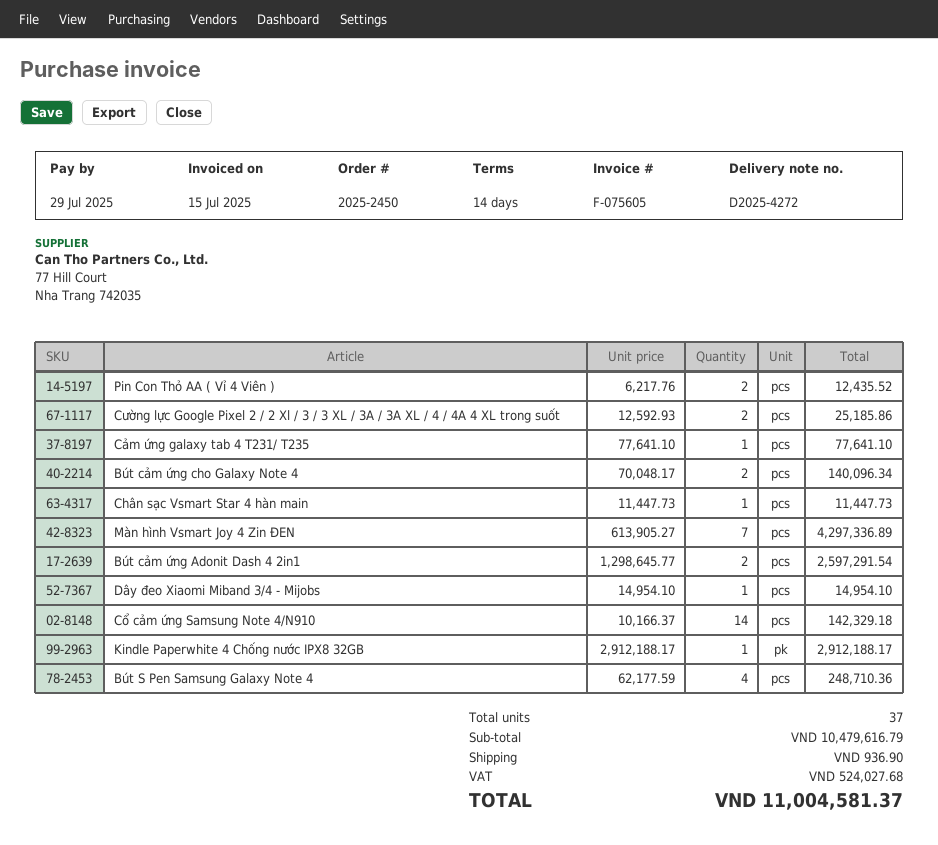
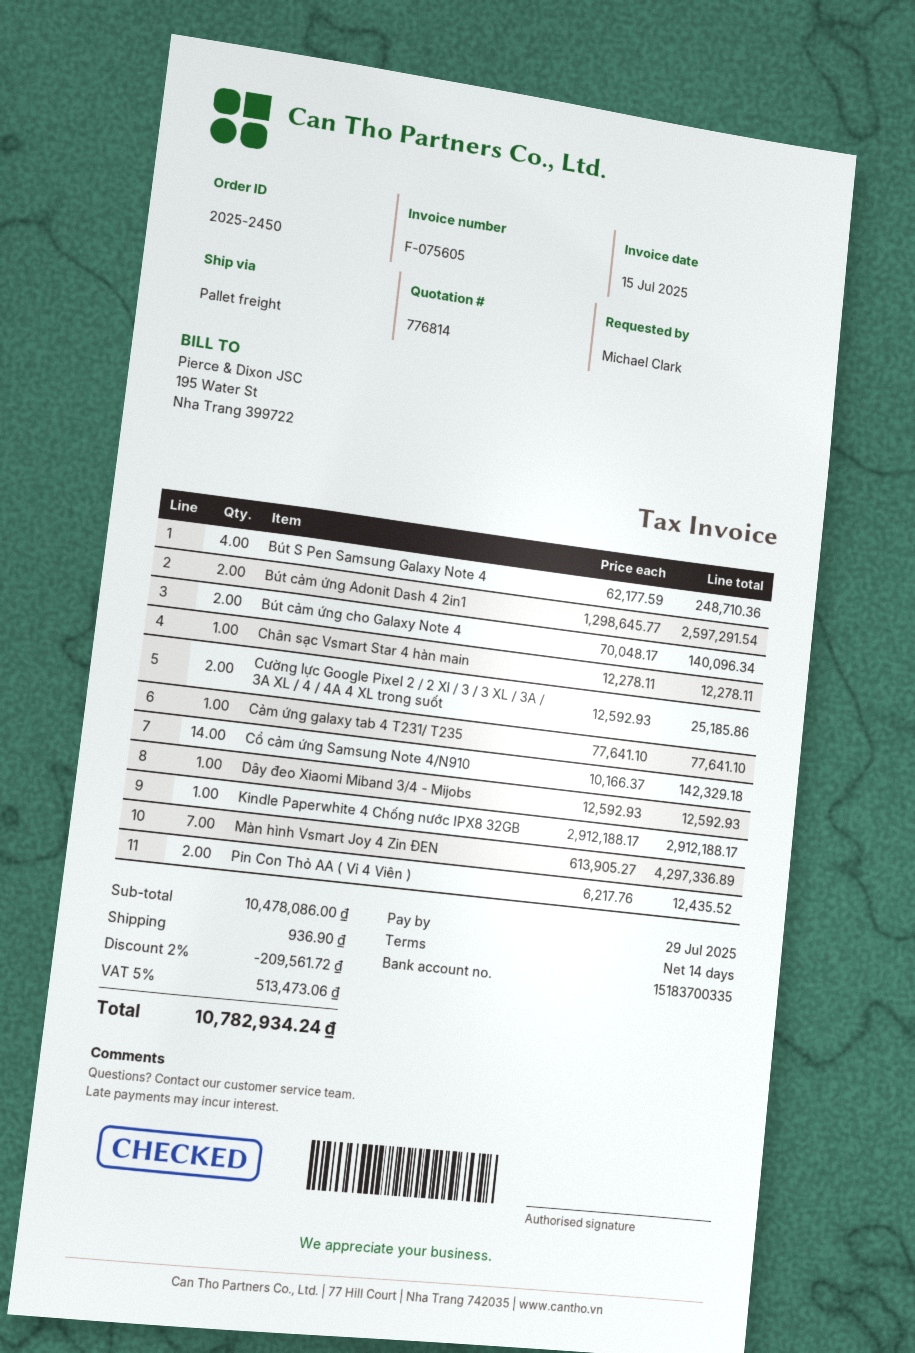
Chân sạc Vsmart Star 4 hàn main: 1 x 11447.73 = 11447.73 -> 1 x 12278.11 = 12278.11
Dây đeo Xiaomi Miband 3/4 - Mijobs: 1 x 14954.10 = 14954.10 -> 1 x 12592.93 = 12592.93
subtotal: 10479616.79 -> 10478086.00
discount: none -> 2% = 209561.72
tax: 524027.68 -> 513473.06
total: 11004581.37 -> 10782934.24

